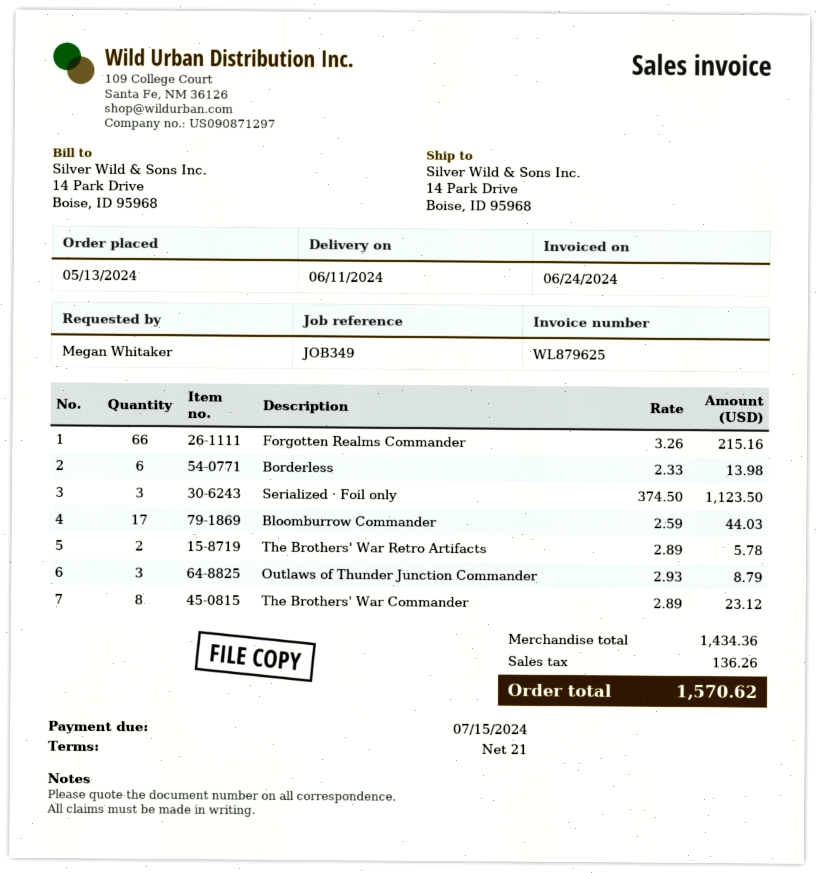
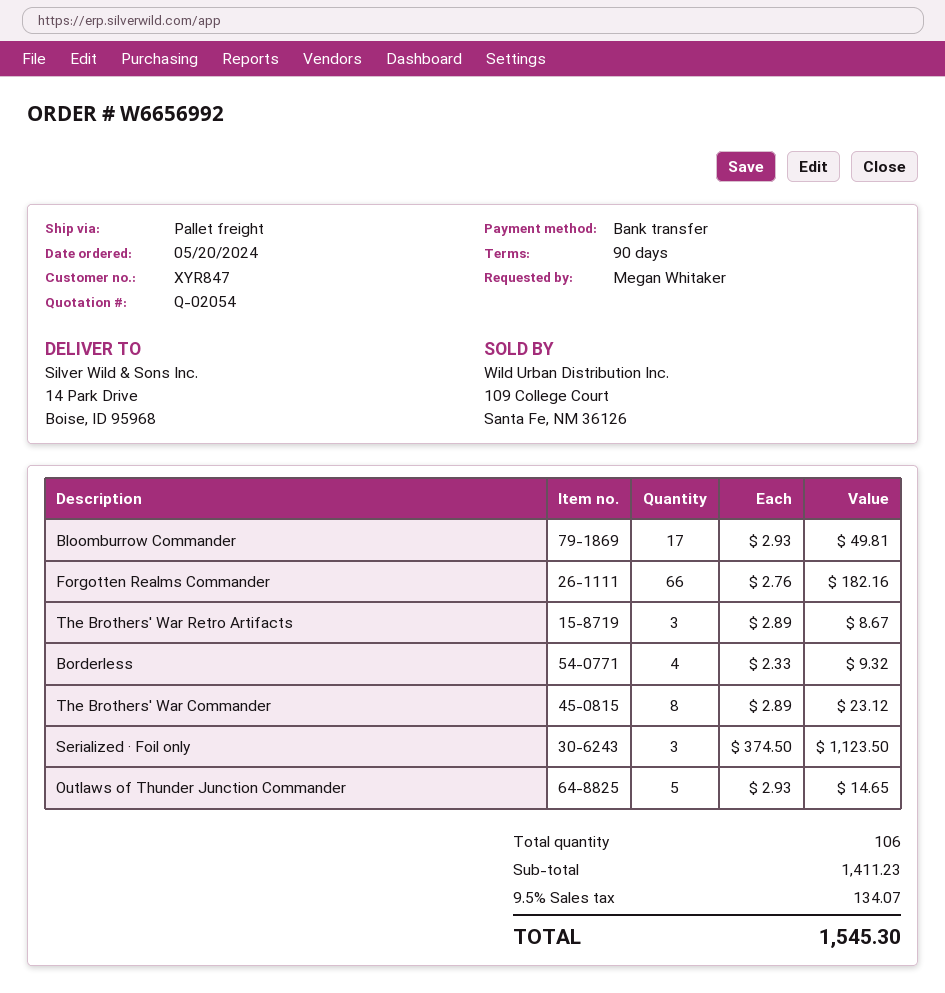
order date: 2024-05-13 -> 2024-05-20
payment terms: 21 days -> 90 days
Forgotten Realms Commander: 66 x 3.26 = 215.16 -> 66 x 2.76 = 182.16
Borderless: 6 x 2.33 = 13.98 -> 4 x 2.33 = 9.32
Bloomburrow Commander: 17 x 2.59 = 44.03 -> 17 x 2.93 = 49.81
The Brothers' War Retro Artifacts: 2 x 2.89 = 5.78 -> 3 x 2.89 = 8.67
Outlaws of Thunder Junction Commander: 3 x 2.93 = 8.79 -> 5 x 2.93 = 14.65
subtotal: 1434.36 -> 1411.23
tax: 136.26 -> 134.07
total: 1570.62 -> 1545.30

